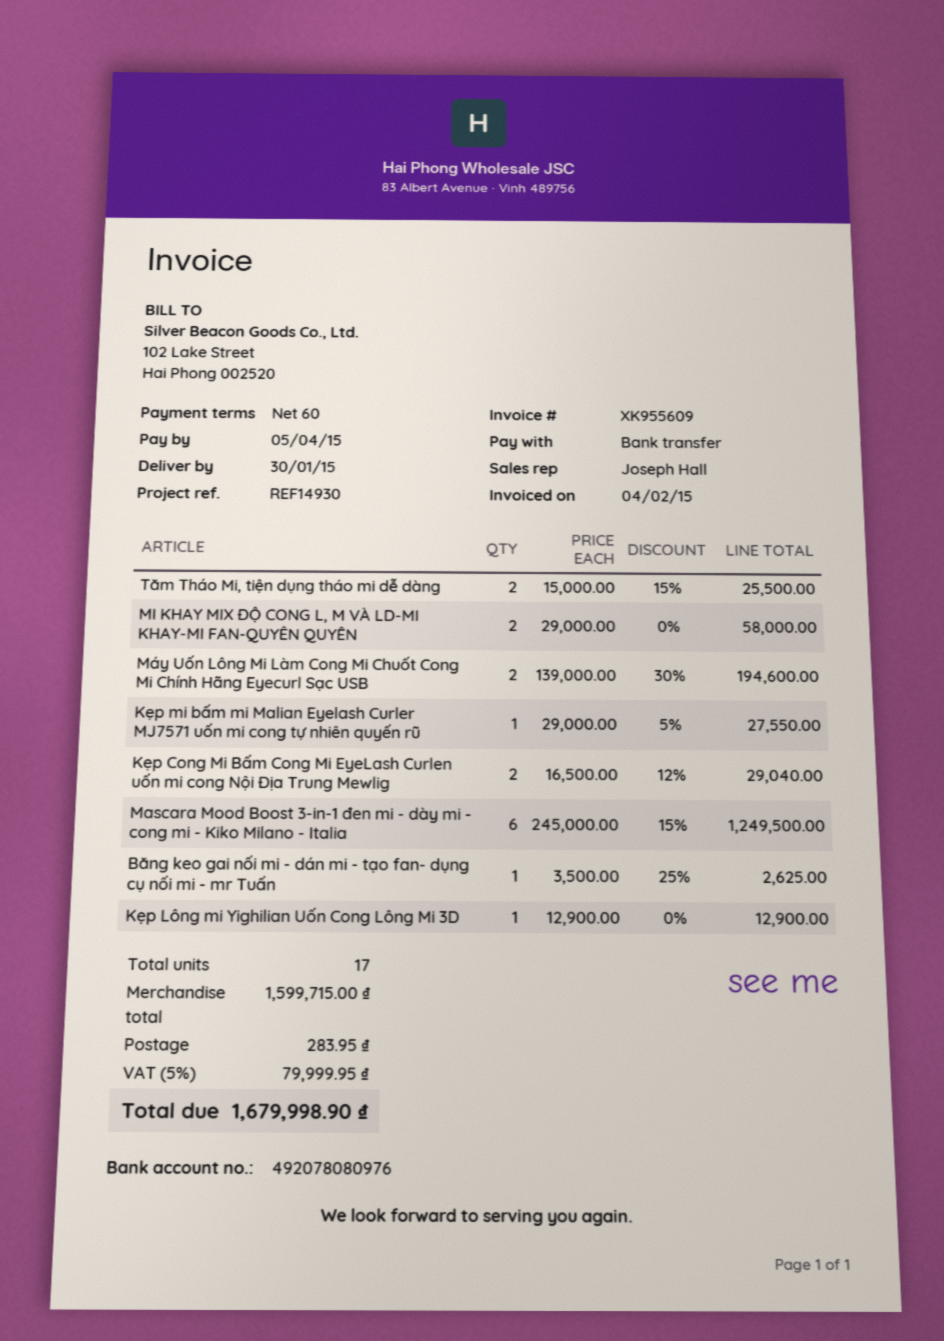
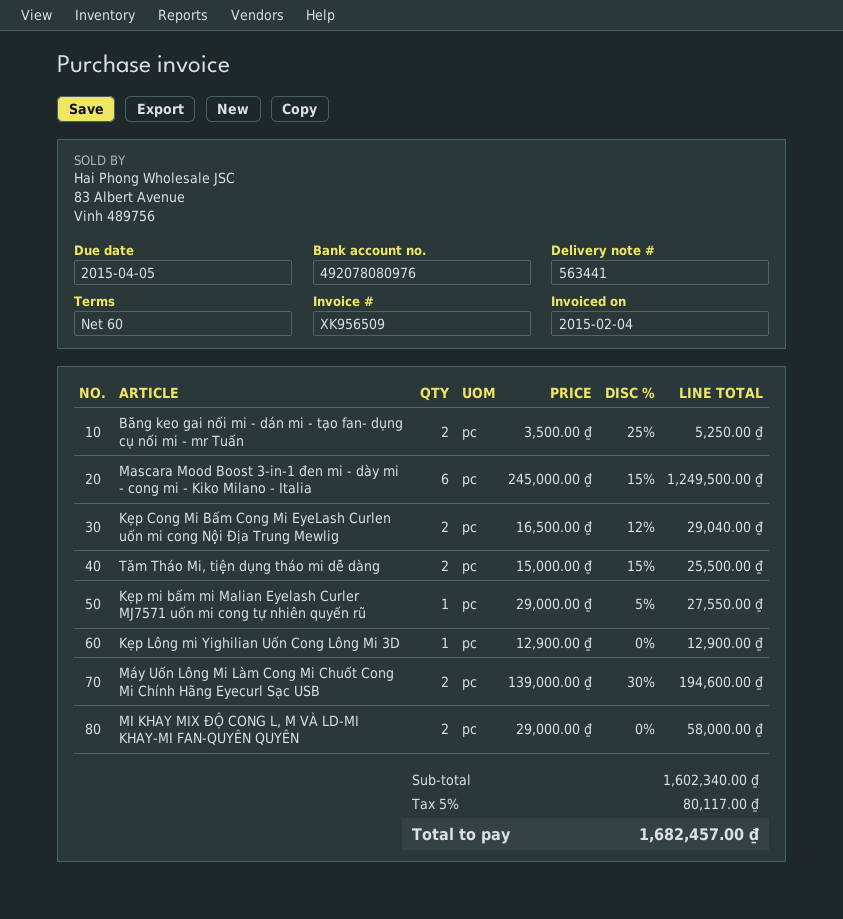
invoice number: XK955609 -> XK956509
Băng keo gai nối mi - dán mi - tạo fan- dụng cụ nối mi - mr Tuấn: 1 x 3500.00 - 25% = 2625.00 -> 2 x 3500.00 - 25% = 5250.00
subtotal: 1599715.00 -> 1602340.00
shipping: 283.95 -> none
tax: 5% = 79999.95 -> 5% = 80117.00
total: 1679998.90 -> 1682457.00

